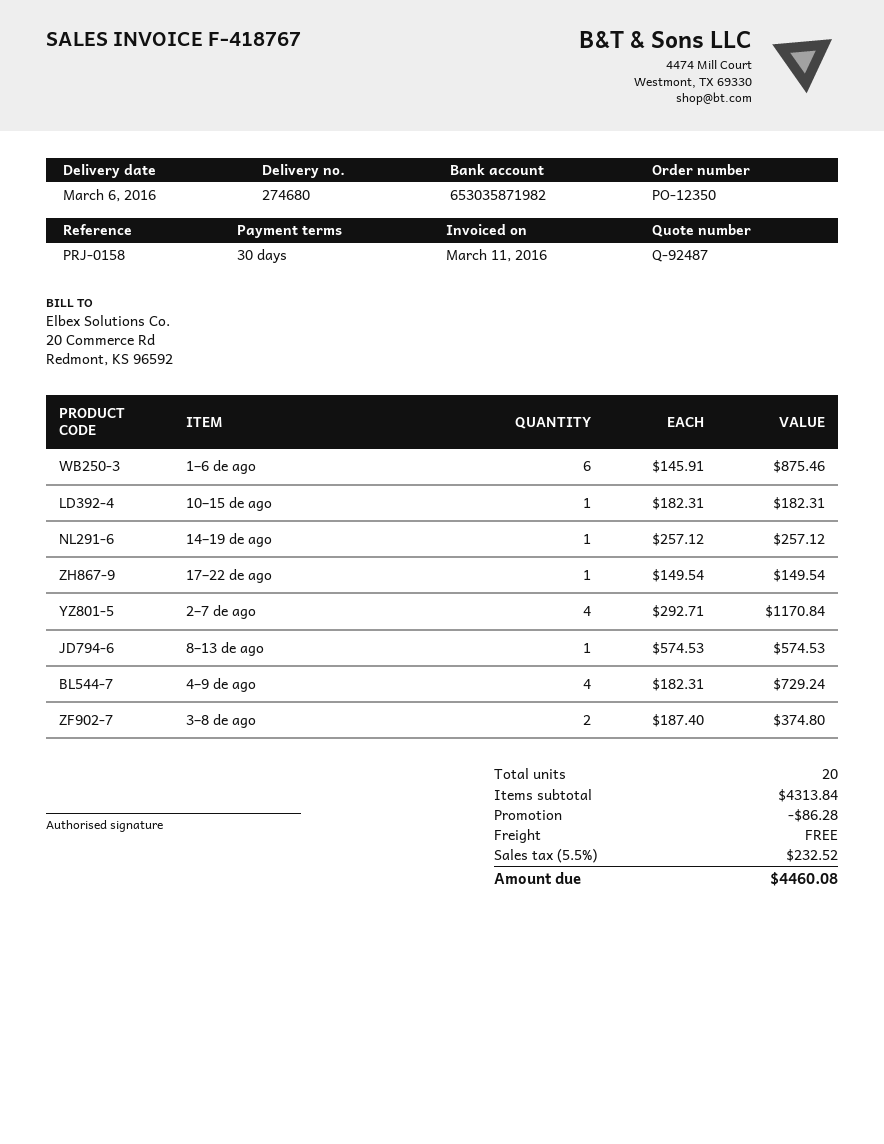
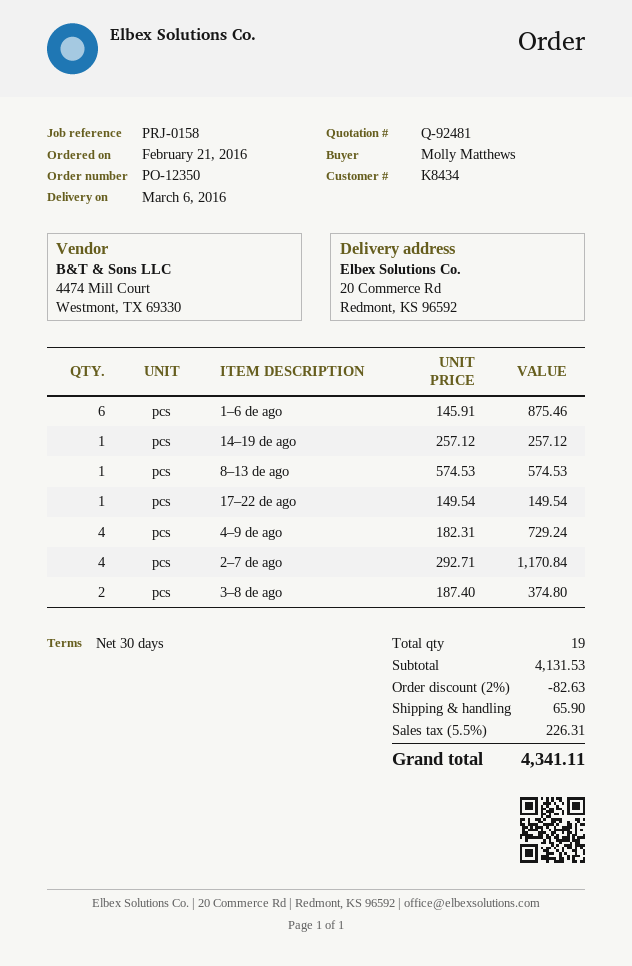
quote number: Q-92487 -> Q-92481
10–15 de ago: 1 x 182.31 = 182.31 -> none
total quantity: 20 -> 19
subtotal: 4313.84 -> 4131.53
discount: 86.28 -> 82.63
shipping: 0.00 -> 65.90
tax: 5.5% = 232.52 -> 5.5% = 226.31
total: 4460.08 -> 4341.11

